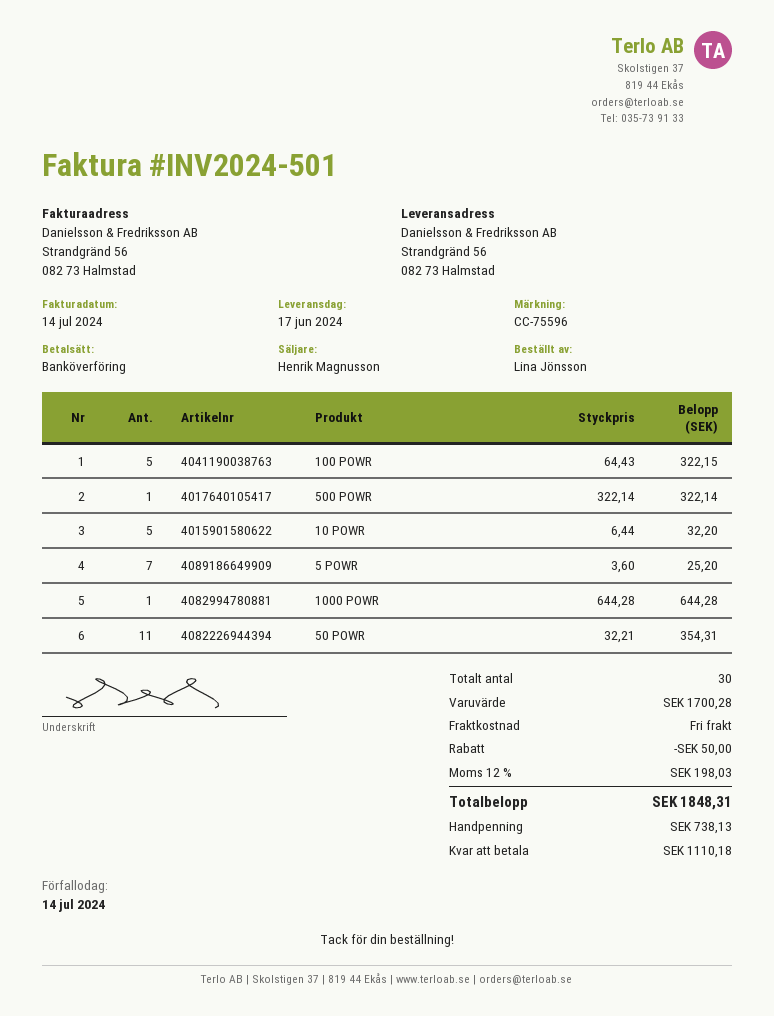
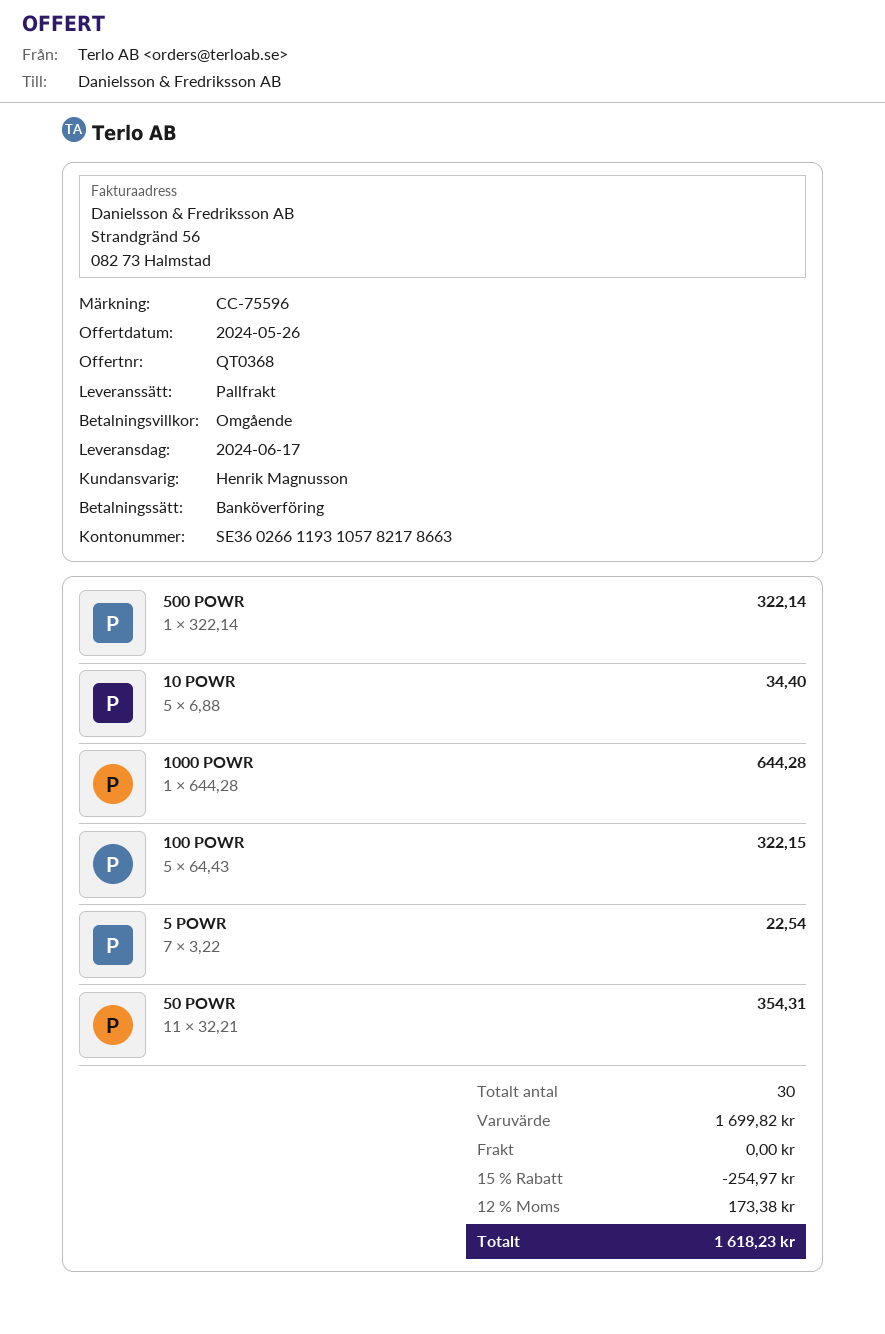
10 POWR: 5 x 6.44 = 32.20 -> 5 x 6.88 = 34.40
5 POWR: 7 x 3.60 = 25.20 -> 7 x 3.22 = 22.54
subtotal: 1700.28 -> 1699.82
discount: 50.00 -> 254.97
tax: 12% = 198.03 -> 12% = 173.38
total: 1848.31 -> 1618.23

